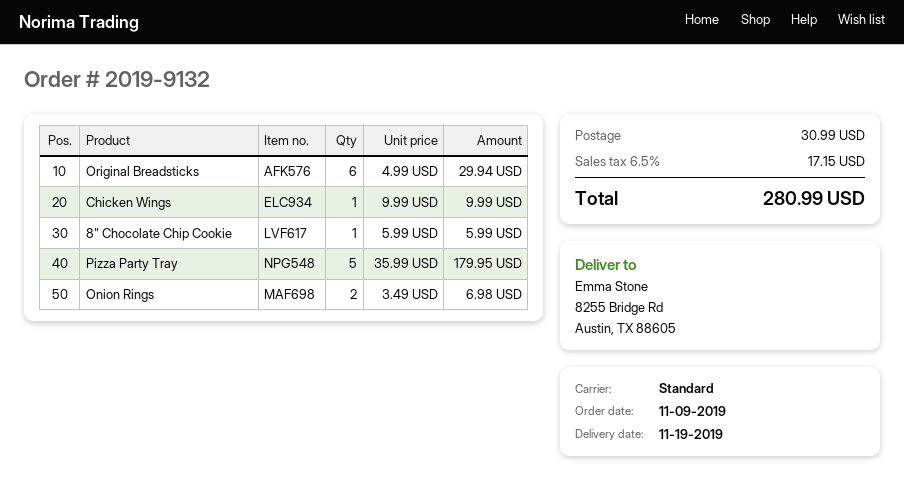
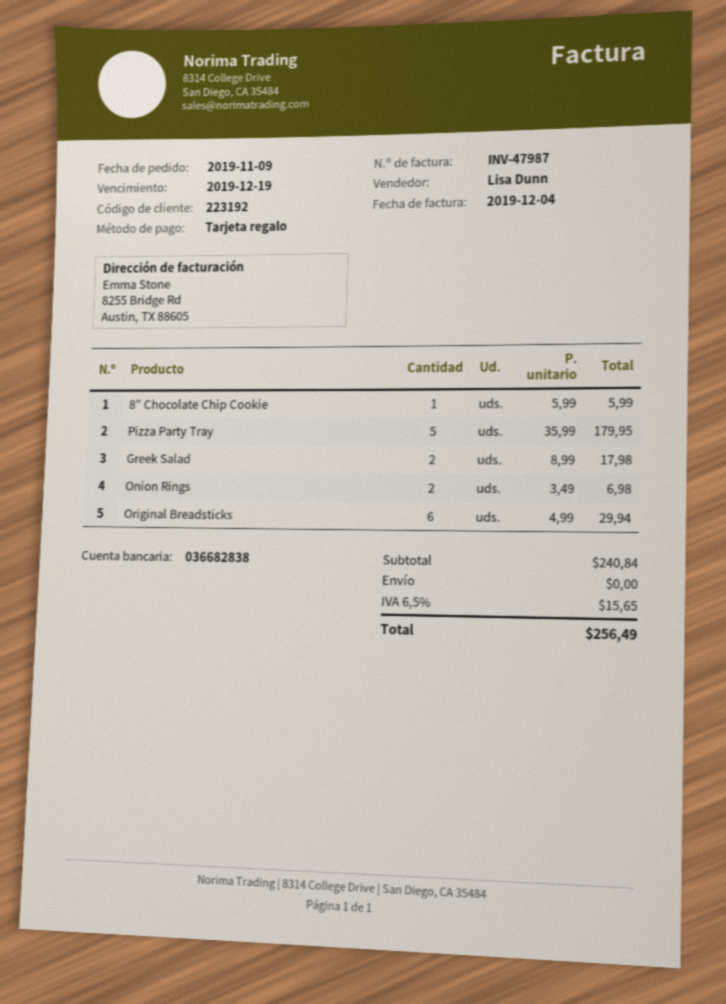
Chicken Wings: 1 x 9.99 = 9.99 -> none
Greek Salad: none -> 2 x 8.99 = 17.98
shipping: 30.99 -> 0.00
tax: 6.5% = 17.15 -> 6.5% = 15.65
total: 280.99 -> 256.49

